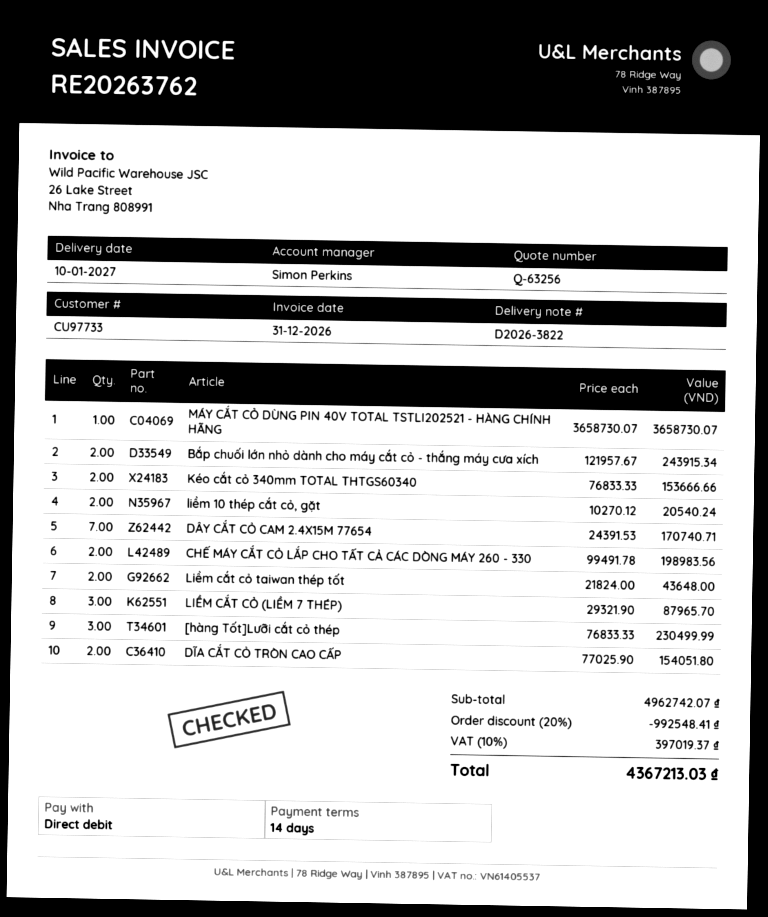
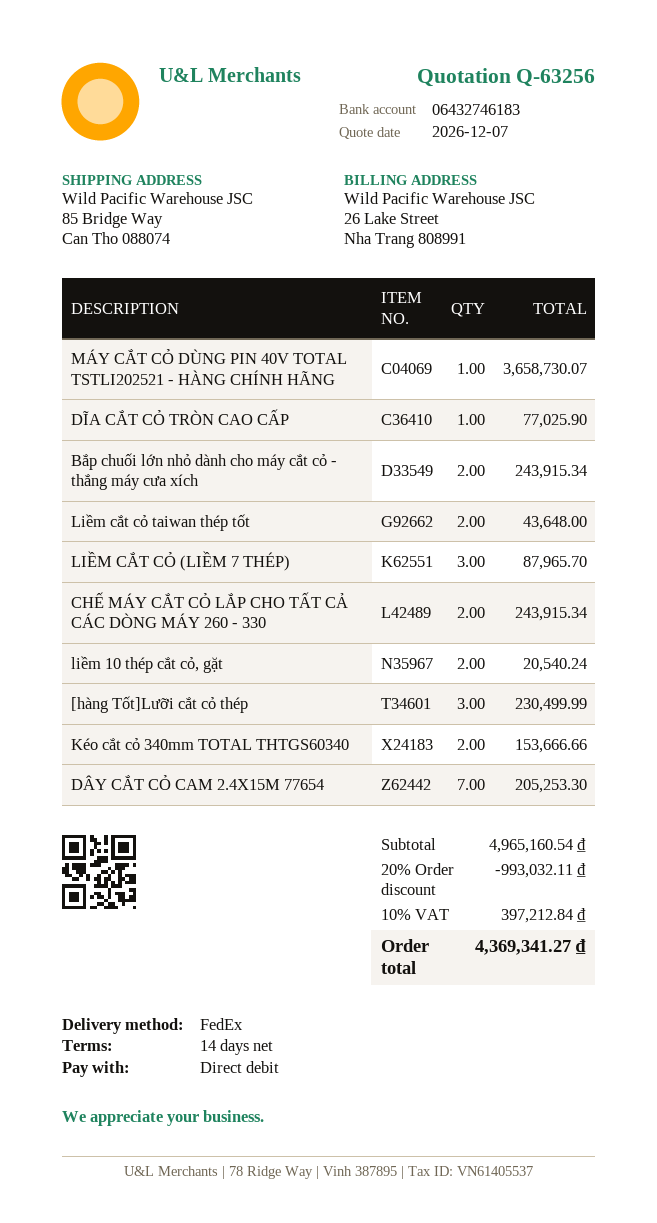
DÂY CẮT CỎ CAM 2.4X15M 77654: 7 for 170740.71 -> 7 for 205253.30
CHẾ MÁY CẮT CỎ LẮP CHO TẤT CẢ CÁC DÒNG MÁY 260 - 330: 2 for 198983.56 -> 2 for 243915.34
DĨA CẮT CỎ TRÒN CAO CẤP: 2 for 154051.80 -> 1 for 77025.90
subtotal: 4962742.07 -> 4965160.54
discount: 20% = 992548.41 -> 20% = 993032.11
tax: 10% = 397019.37 -> 10% = 397212.84
total: 4367213.03 -> 4369341.27

